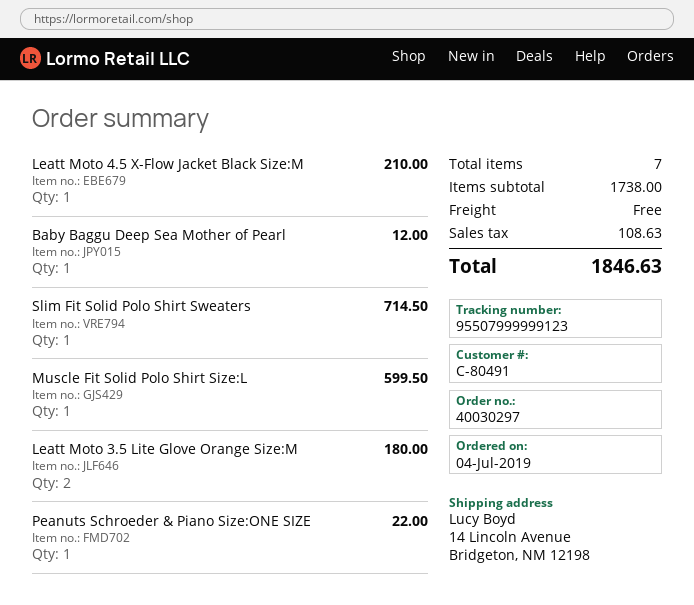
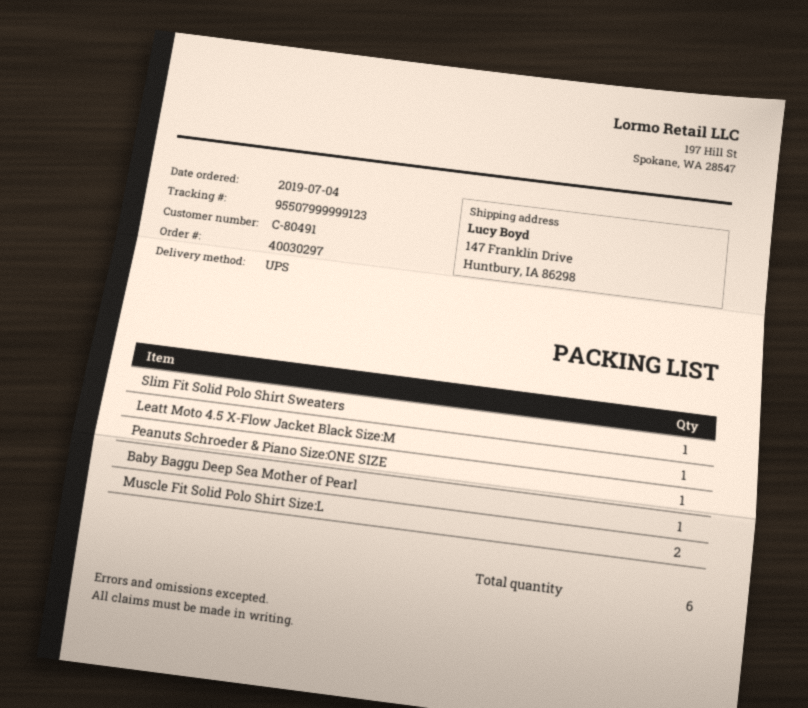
ship to: 14 Lincoln Avenue, Bridgeton, NM 12198 -> 147 Franklin Drive, Huntbury, IA 86298
Muscle Fit Solid Polo Shirt Size:L: 1 -> 2
Leatt Moto 3.5 Lite Glove Orange Size:M: 2 -> none
total quantity: 7 -> 6

